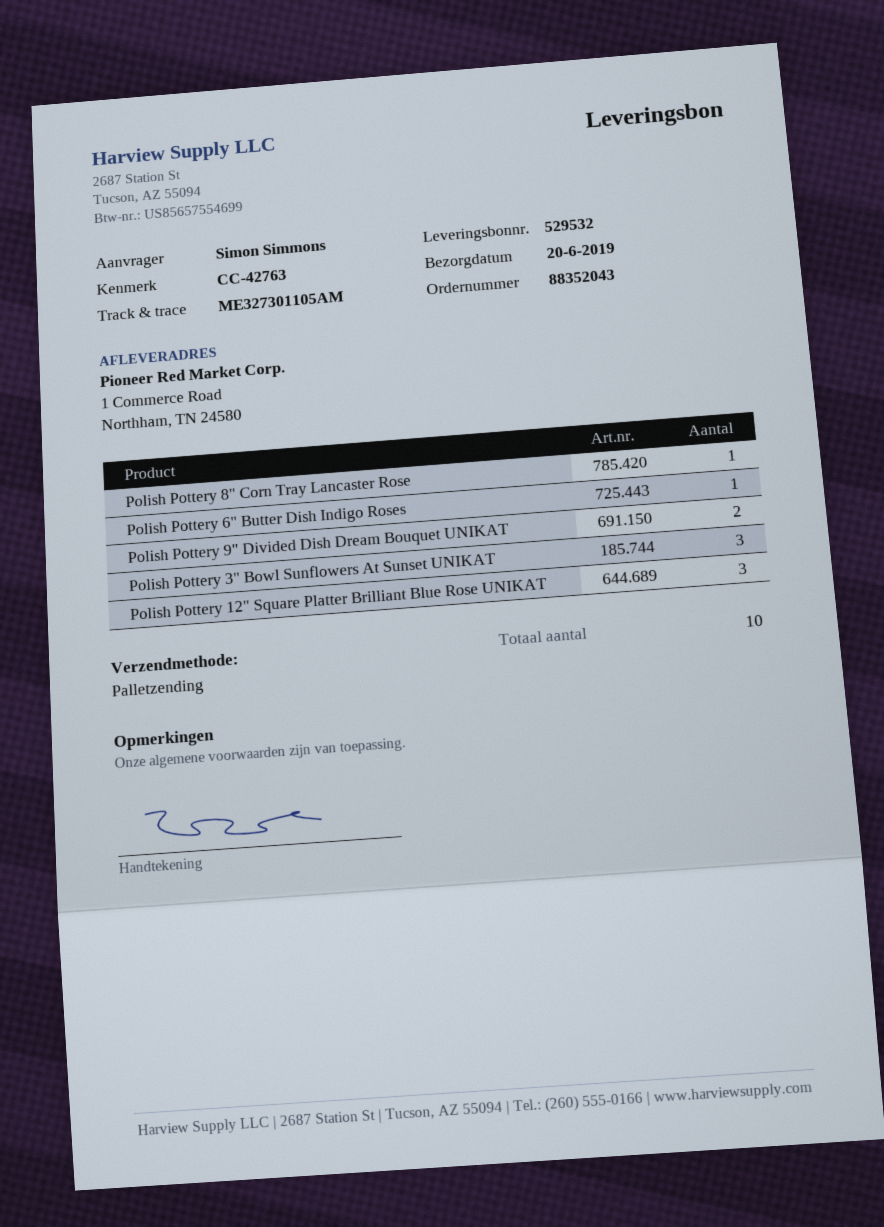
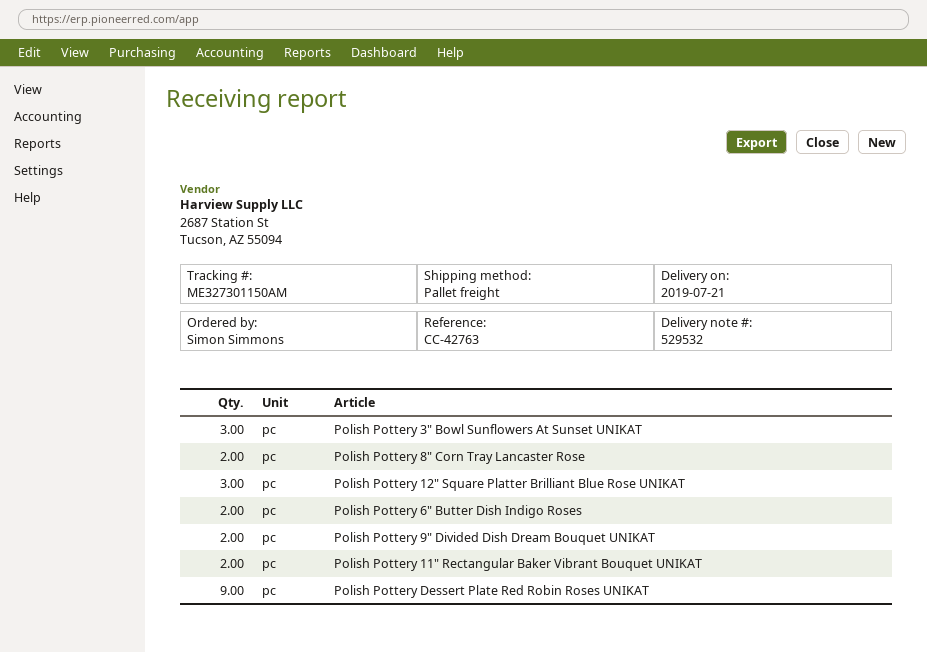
delivery date: 2019-06-20 -> 2019-07-21
tracking number: ME327301105AM -> ME327301150AM
Polish Pottery 8" Corn Tray Lancaster Rose: 1 -> 2
Polish Pottery 6" Butter Dish Indigo Roses: 1 -> 2
Polish Pottery 11" Rectangular Baker Vibrant Bouquet UNIKAT: none -> 2
Polish Pottery Dessert Plate Red Robin Roses UNIKAT: none -> 9

